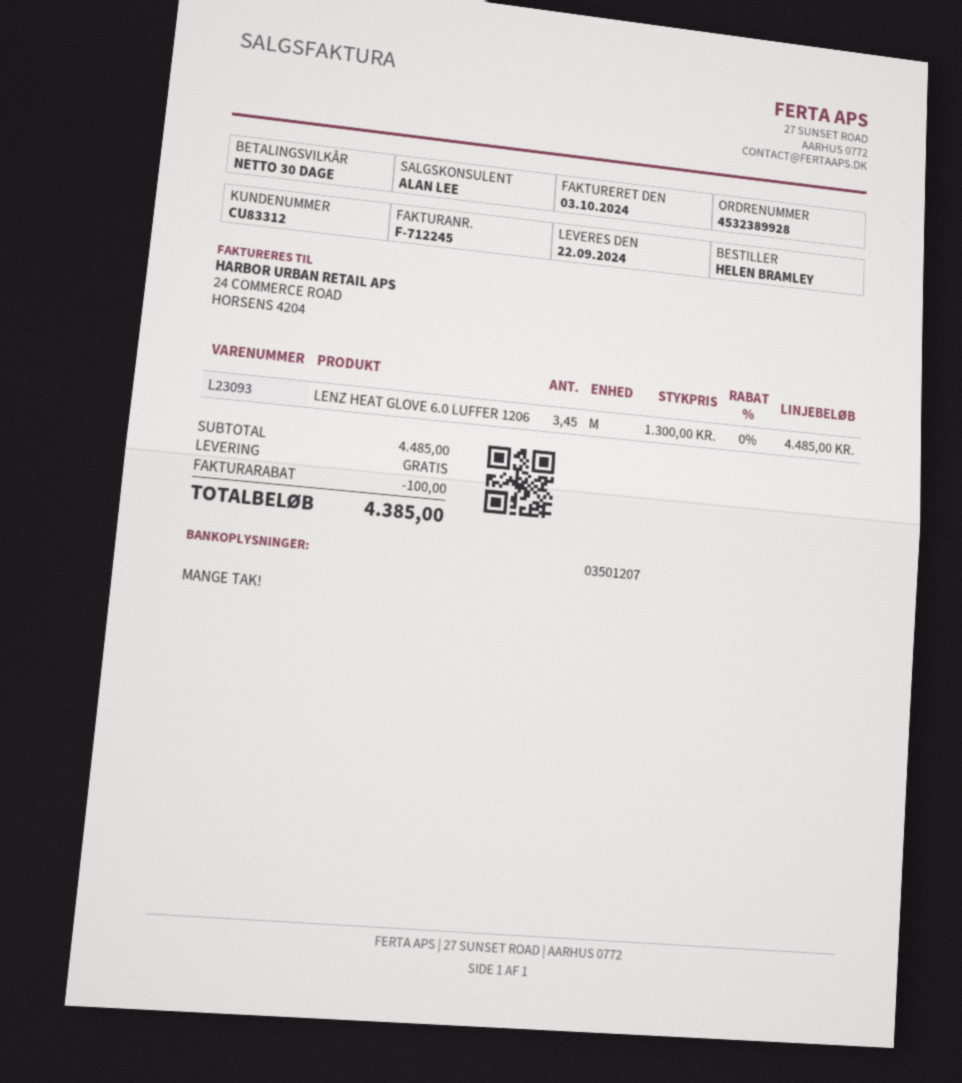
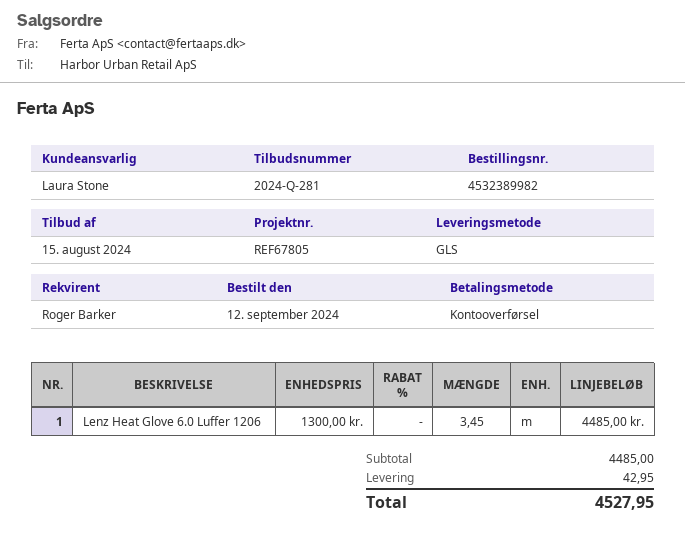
order number: 4532389928 -> 4532389982
ordered by: HELEN BRAMLEY -> Roger Barker
sales rep: ALAN LEE -> Laura Stone
discount: 100.00 -> none
shipping: 0.00 -> 42.95
total: 4385.00 -> 4527.95

